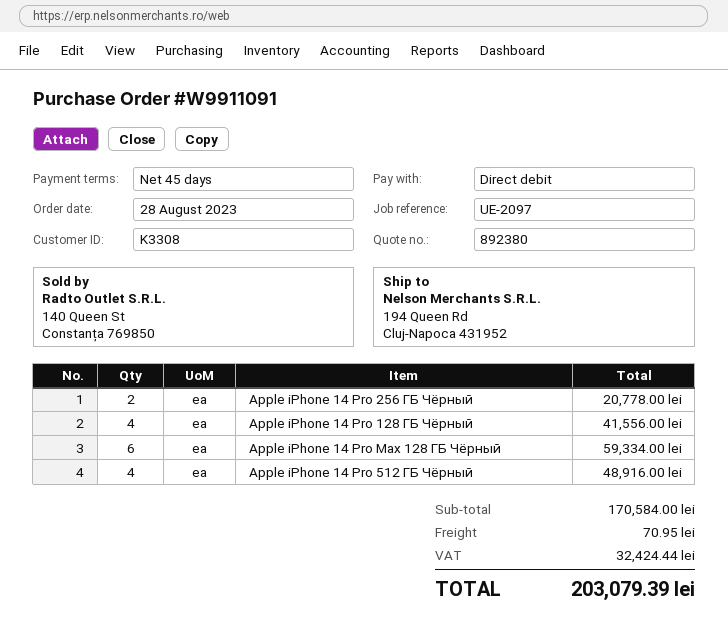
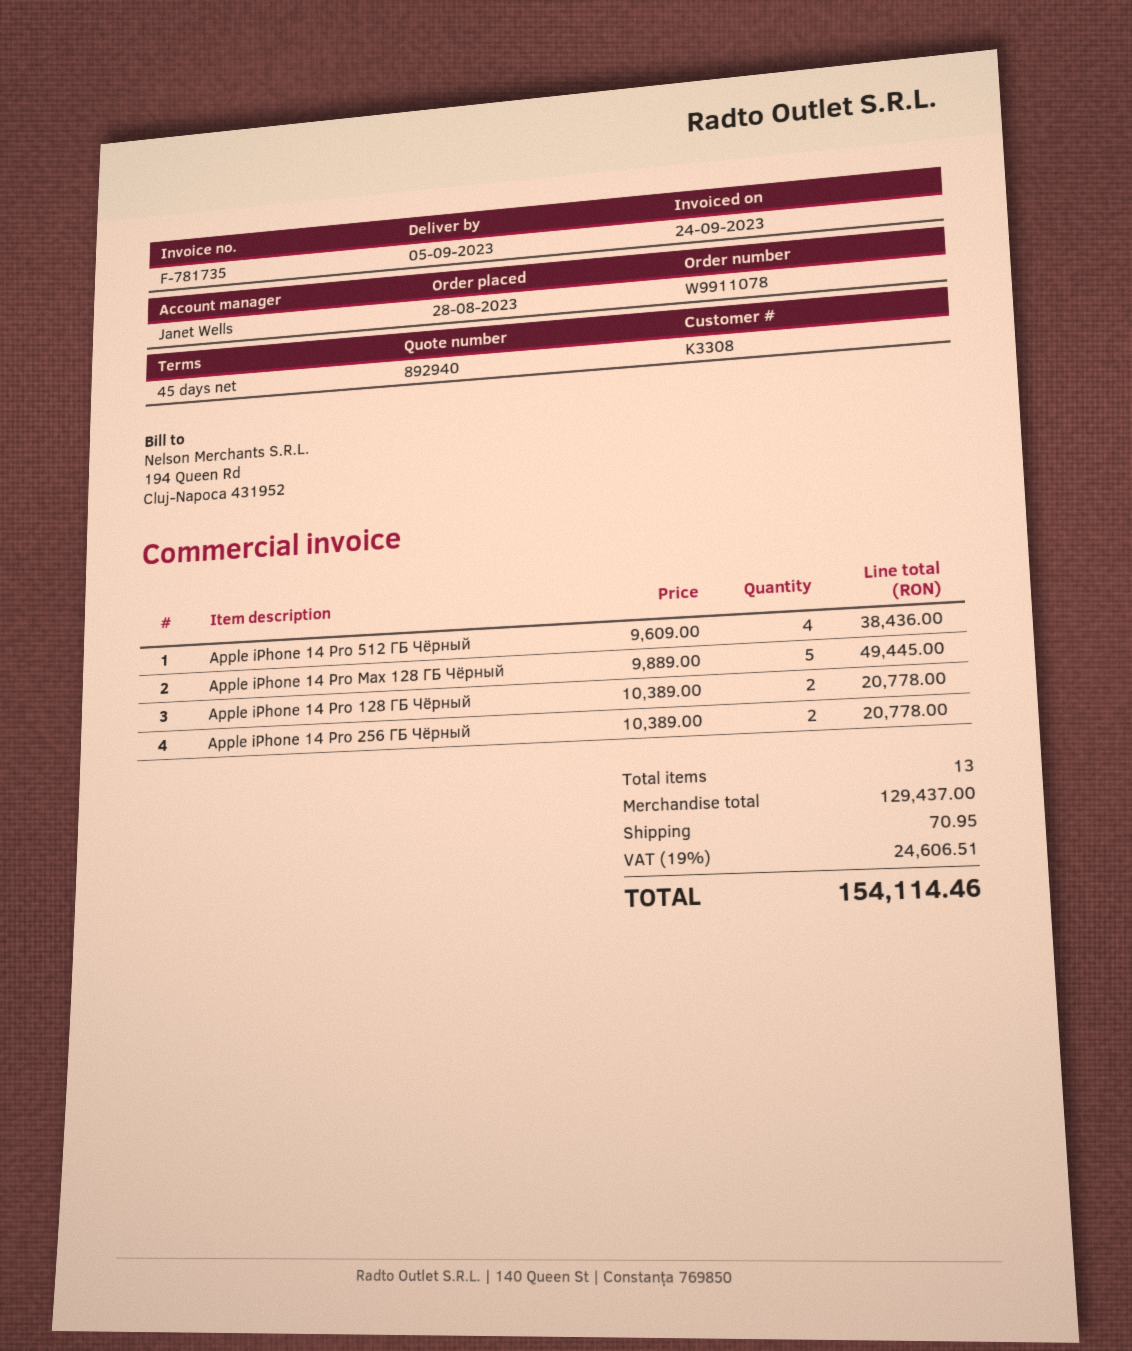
quote number: 892380 -> 892940
order number: W9911091 -> W9911078
Apple iPhone 14 Pro 128 ГБ Чёрный: 4 for 41556.00 -> 2 for 20778.00
Apple iPhone 14 Pro Max 128 ГБ Чёрный: 6 for 59334.00 -> 5 for 49445.00
Apple iPhone 14 Pro 512 ГБ Чёрный: 4 for 48916.00 -> 4 for 38436.00
subtotal: 170584.00 -> 129437.00
tax: 32424.44 -> 24606.51
total: 203079.39 -> 154114.46

